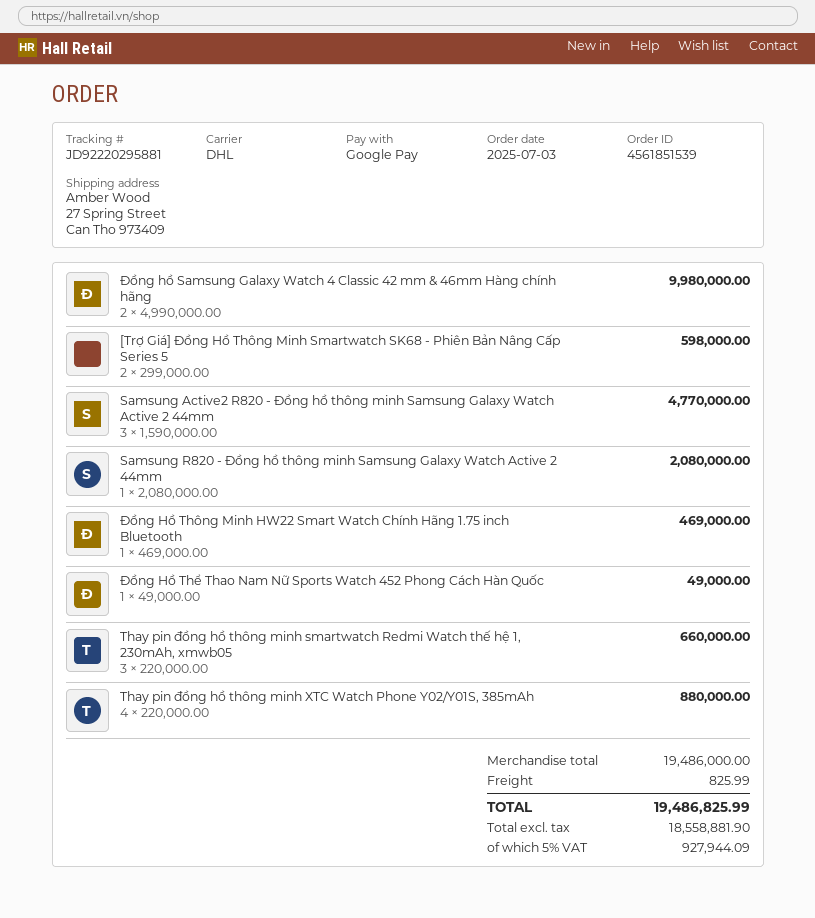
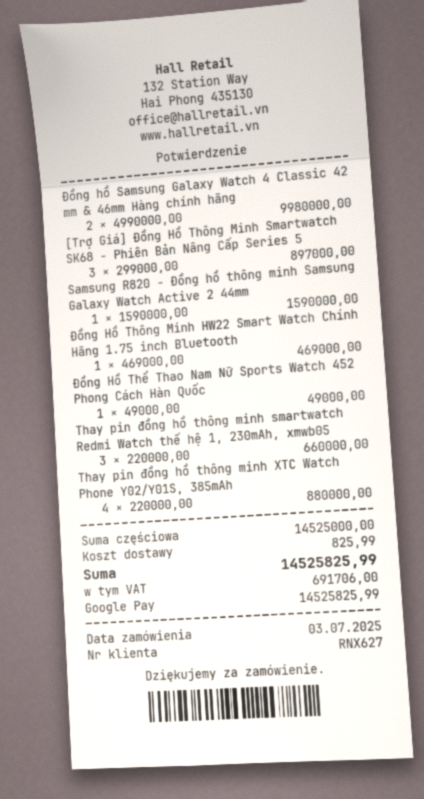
[Trợ Giá] Đồng Hồ Thông Minh Smartwatch SK68 - Phiên Bản Nâng Cấp Series 5: 2 x 299000.00 = 598000.00 -> 3 x 299000.00 = 897000.00
Samsung Active2 R820 - Đồng hồ thông minh Samsung Galaxy Watch Active 2 44mm: 3 x 1590000.00 = 4770000.00 -> none
Samsung R820 - Đồng hồ thông minh Samsung Galaxy Watch Active 2 44mm: 1 x 2080000.00 = 2080000.00 -> 1 x 1590000.00 = 1590000.00
subtotal: 19486000.00 -> 14525000.00
tax: 927944.09 -> 691706.00
total: 19486825.99 -> 14525825.99

